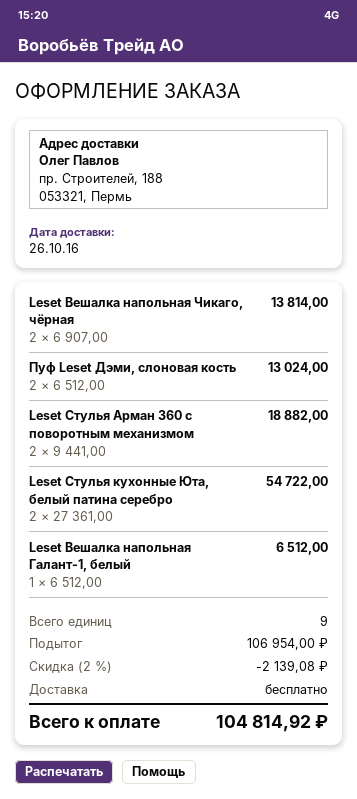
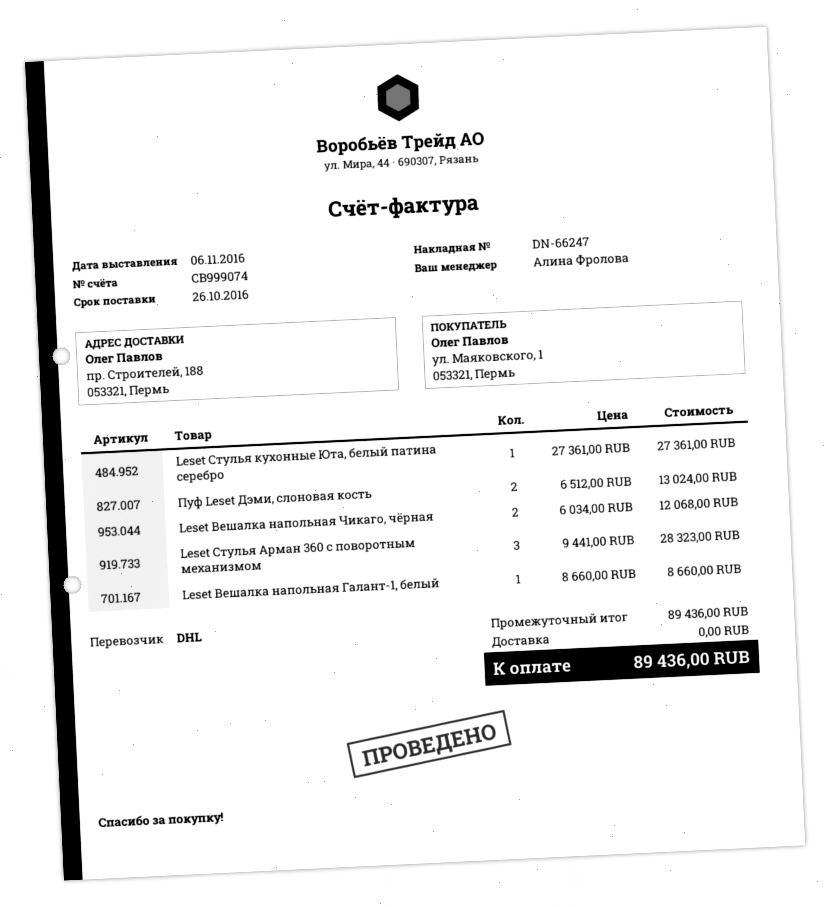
Leset Вешалка напольная Чикаго, чёрная: 2 x 6907.00 = 13814.00 -> 2 x 6034.00 = 12068.00
Leset Стулья Арман 360 с поворотным механизмом: 2 x 9441.00 = 18882.00 -> 3 x 9441.00 = 28323.00
Leset Стулья кухонные Юта, белый патина серебро: 2 x 27361.00 = 54722.00 -> 1 x 27361.00 = 27361.00
Leset Вешалка напольная Галант-1, белый: 1 x 6512.00 = 6512.00 -> 1 x 8660.00 = 8660.00
subtotal: 106954.00 -> 89436.00
discount: 2% = 2139.08 -> none
total: 104814.92 -> 89436.00

